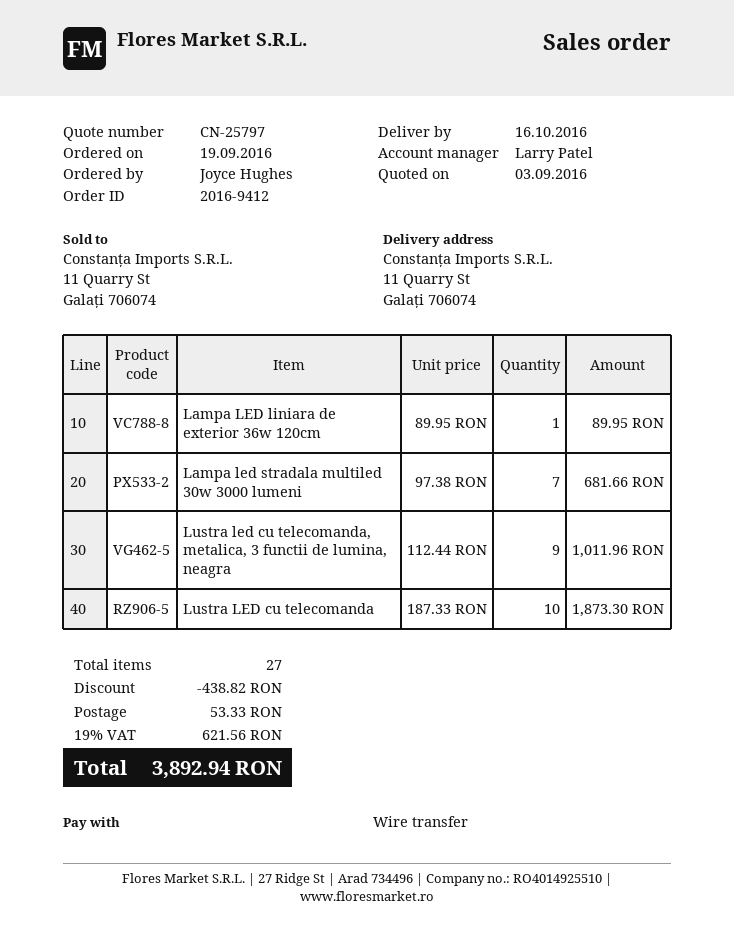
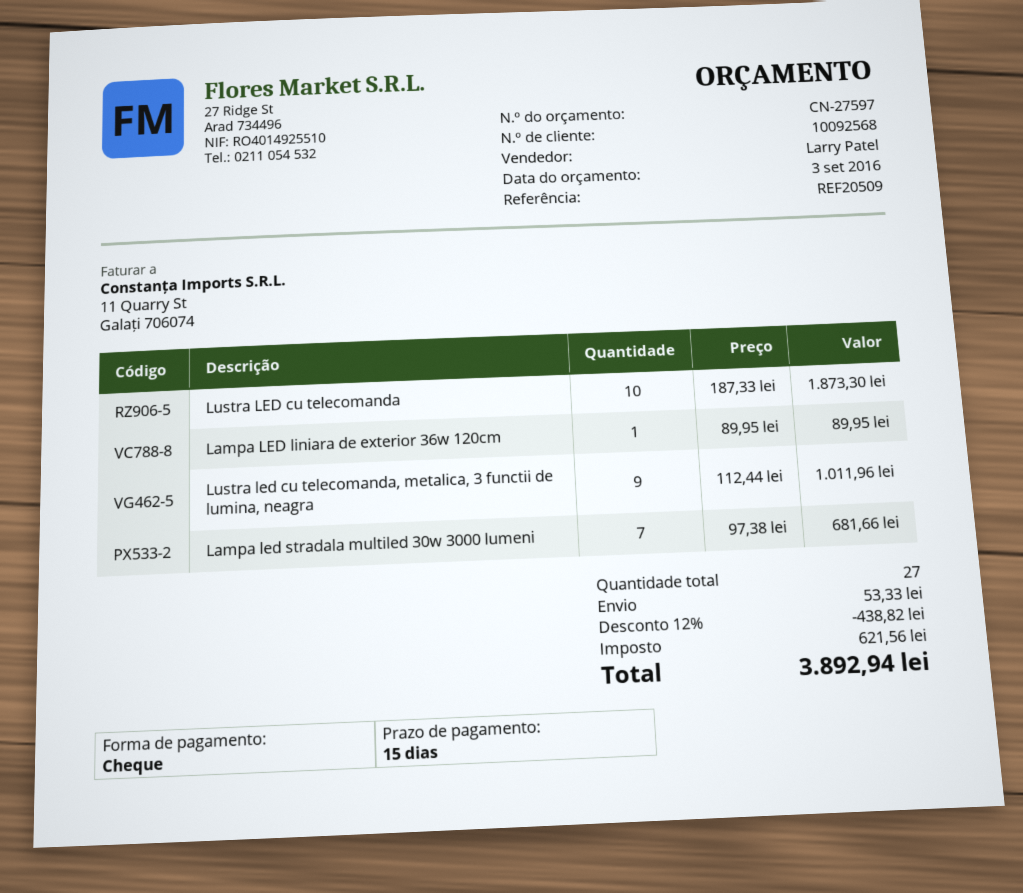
quote number: CN-25797 -> CN-27597
payment method: bank transfer -> cheque

